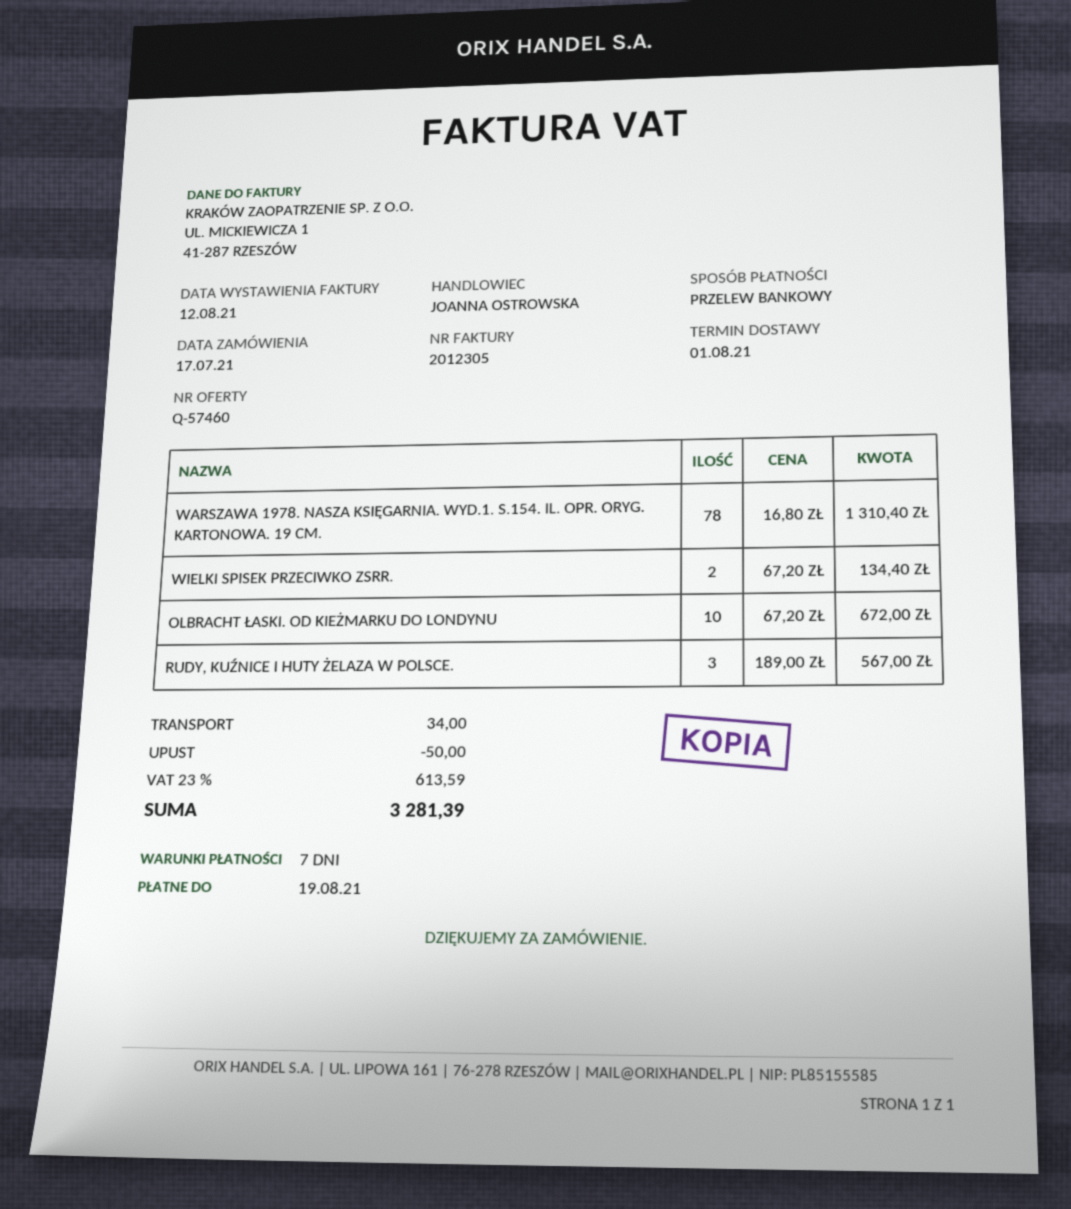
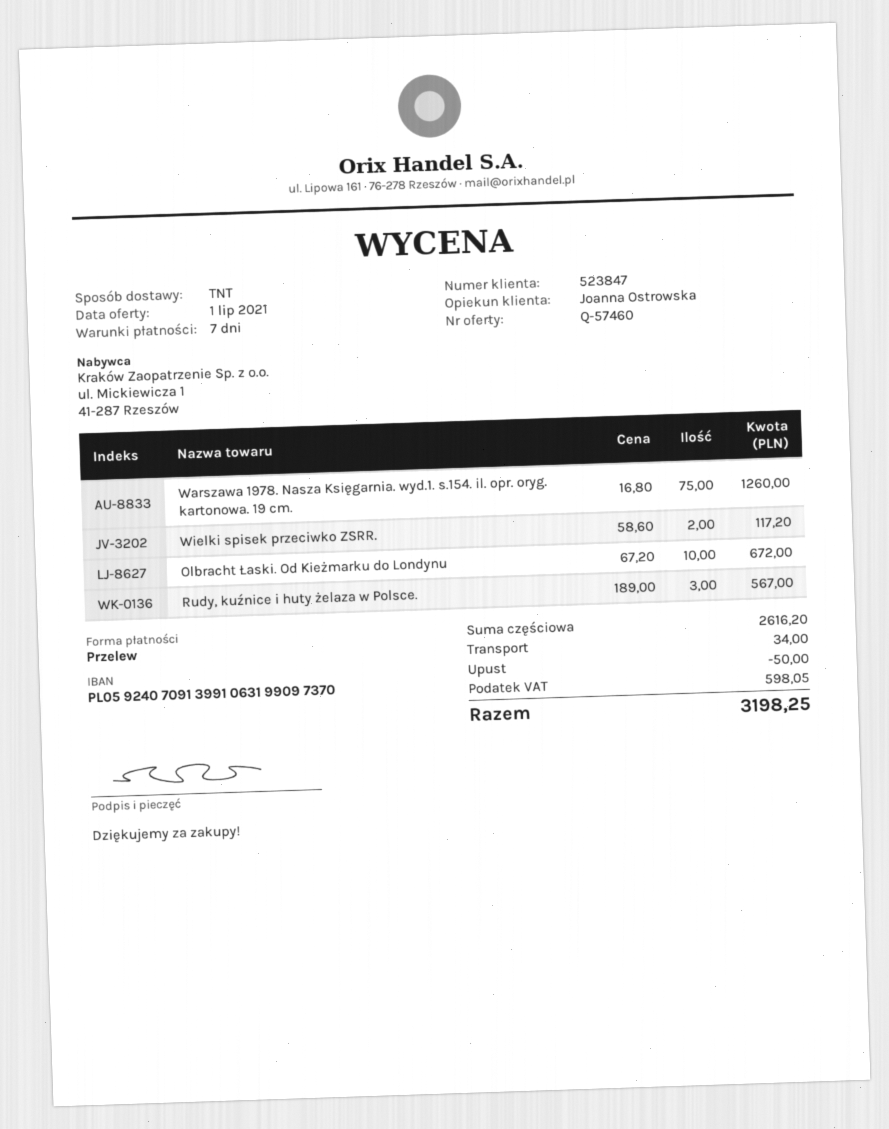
WARSZAWA 1978. NASZA KSIĘGARNIA. WYD.1. S.154. IL. OPR. ORYG. KARTONOWA. 19 CM.: 78 x 16.80 = 1310.40 -> 75 x 16.80 = 1260.00
WIELKI SPISEK PRZECIWKO ZSRR.: 2 x 67.20 = 134.40 -> 2 x 58.60 = 117.20
tax: 613.59 -> 598.05
total: 3281.39 -> 3198.25

